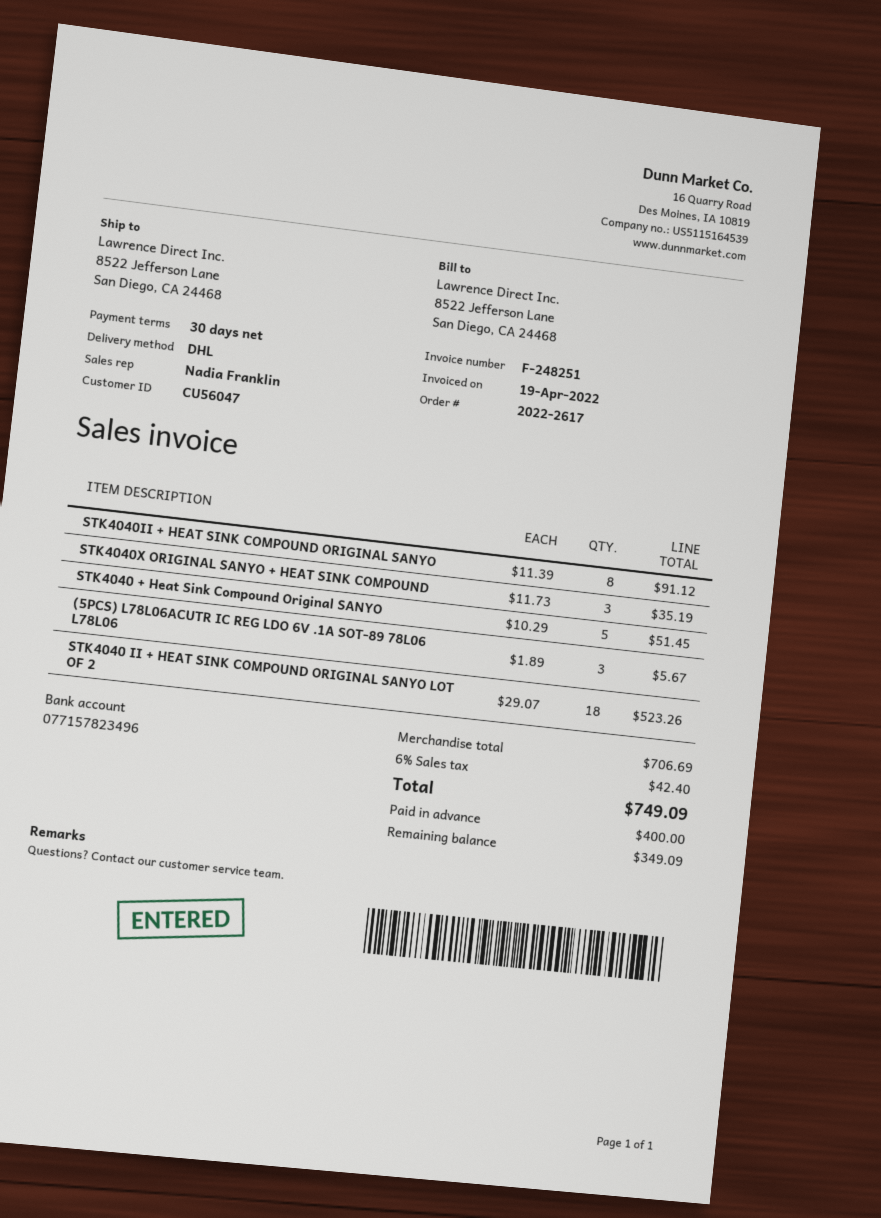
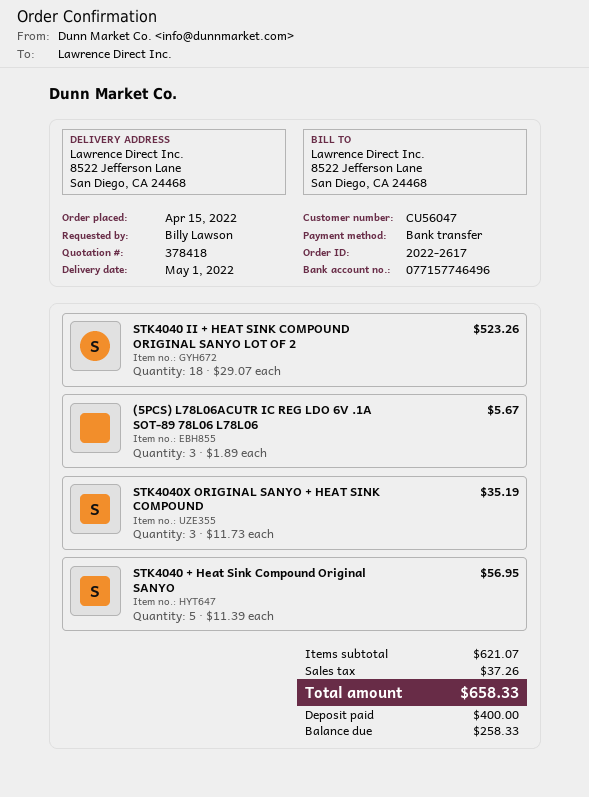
bank account: 077157823496 -> 077157746496
STK4040II + HEAT SINK COMPOUND ORIGINAL SANYO: 8 x 11.39 = 91.12 -> none
STK4040 + Heat Sink Compound Original SANYO: 5 x 10.29 = 51.45 -> 5 x 11.39 = 56.95
subtotal: 706.69 -> 621.07
tax: 42.40 -> 37.26
total: 749.09 -> 658.33
balance: 349.09 -> 258.33

